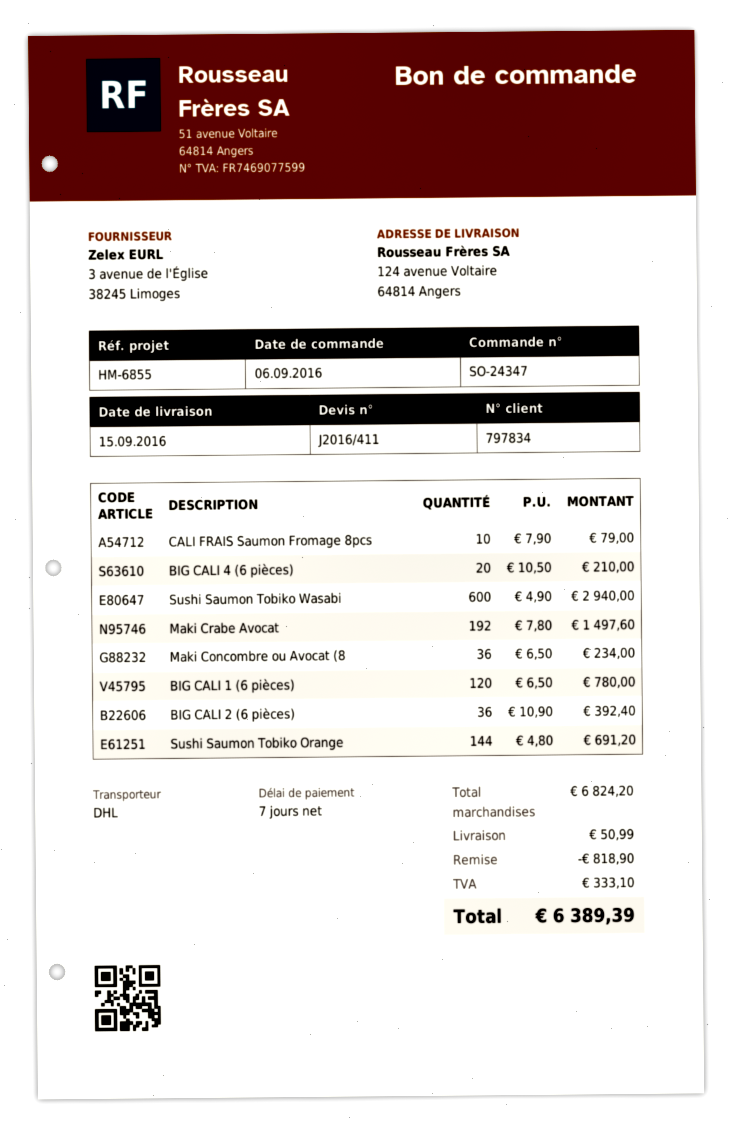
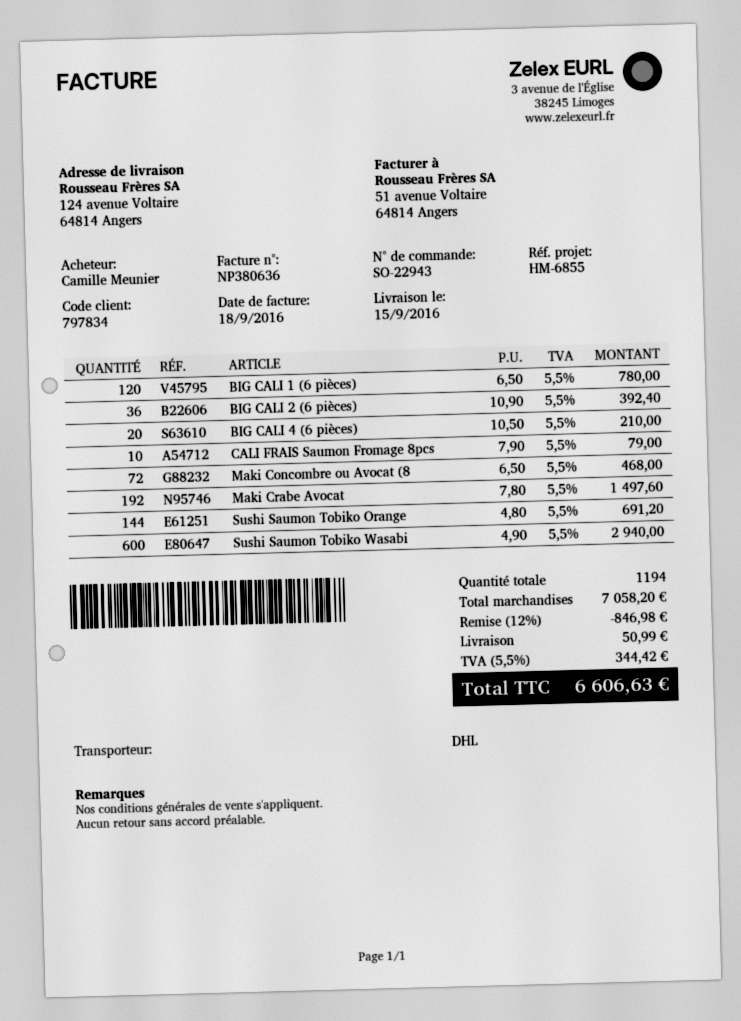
order number: SO-24347 -> SO-22943
Maki Concombre ou Avocat (8: 36 x 6.50 = 234.00 -> 72 x 6.50 = 468.00
subtotal: 6824.20 -> 7058.20
discount: 818.90 -> 846.98
tax: 333.10 -> 344.42
total: 6389.39 -> 6606.63

